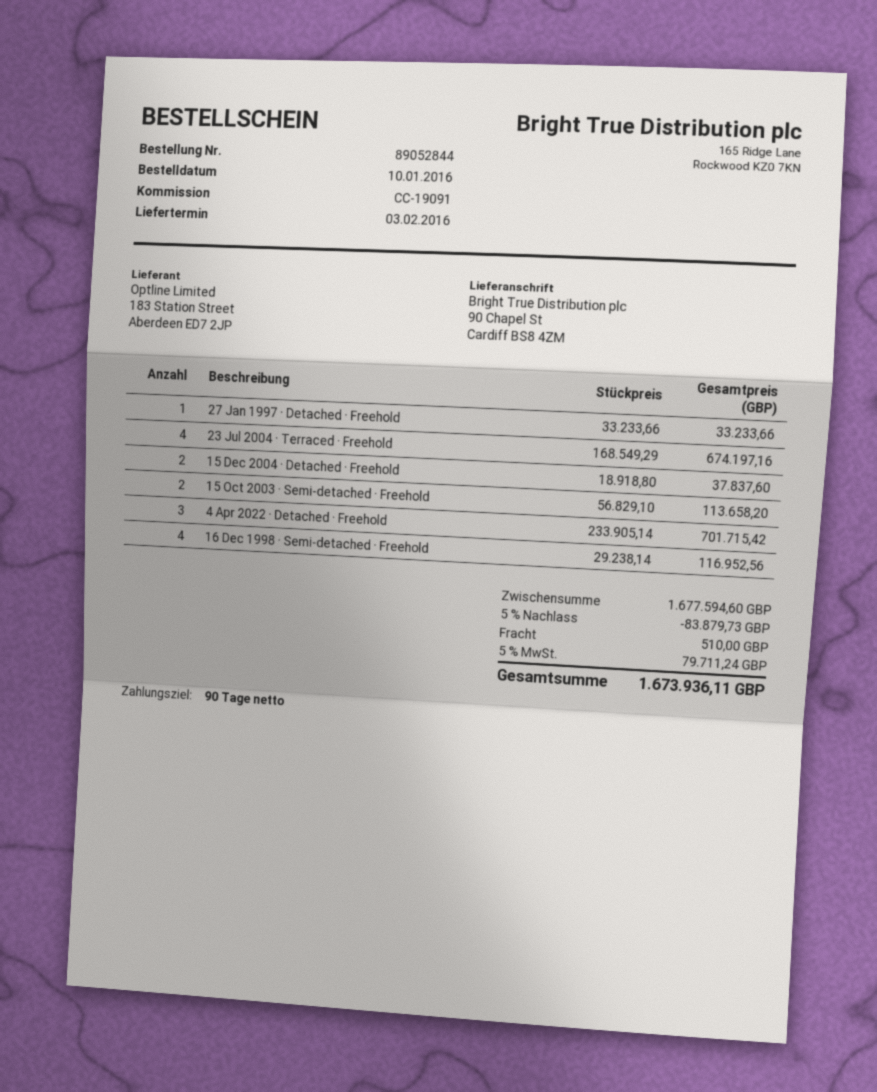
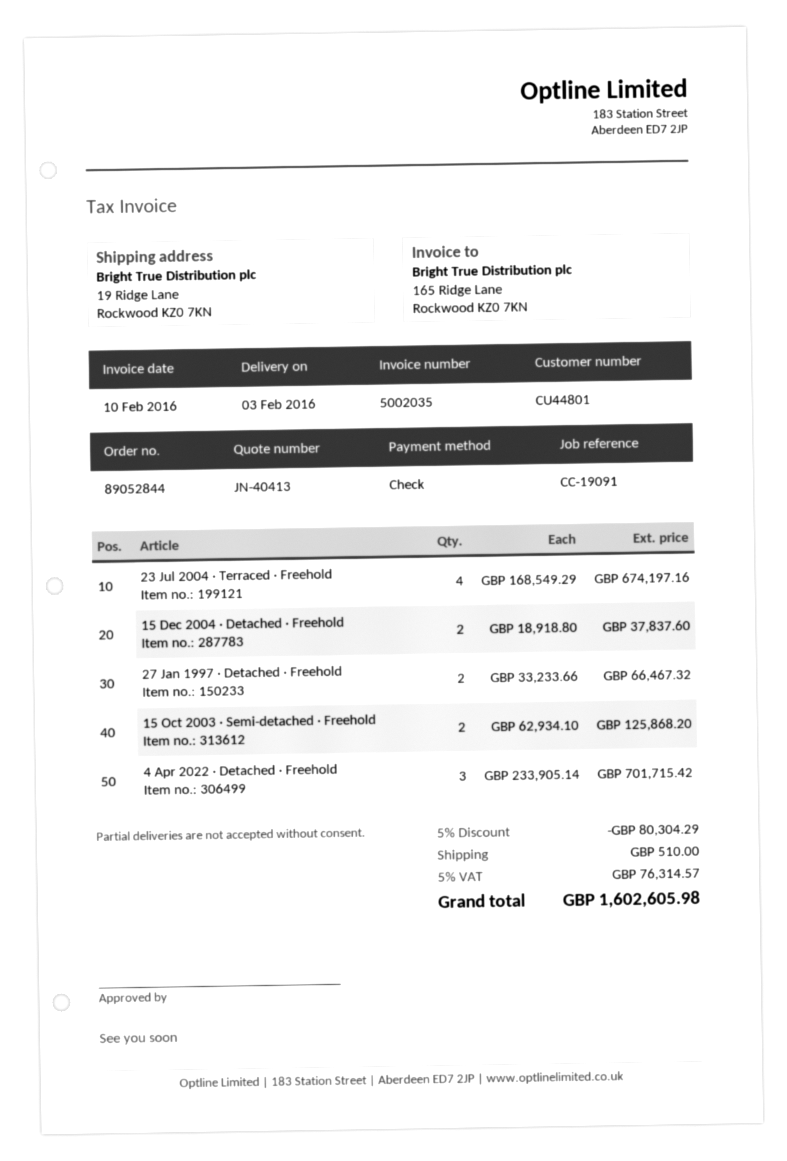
ship to: 90 Chapel St, Cardiff BS8 4ZM -> 19 Ridge Lane, Rockwood KZ0 7KN
27 Jan 1997 · Detached · Freehold: 1 x 33233.66 = 33233.66 -> 2 x 33233.66 = 66467.32
15 Oct 2003 · Semi-detached · Freehold: 2 x 56829.10 = 113658.20 -> 2 x 62934.10 = 125868.20
16 Dec 1998 · Semi-detached · Freehold: 4 x 29238.14 = 116952.56 -> none
discount: 5% = 83879.73 -> 5% = 80304.29
tax: 5% = 79711.24 -> 5% = 76314.57
total: 1673936.11 -> 1602605.98

